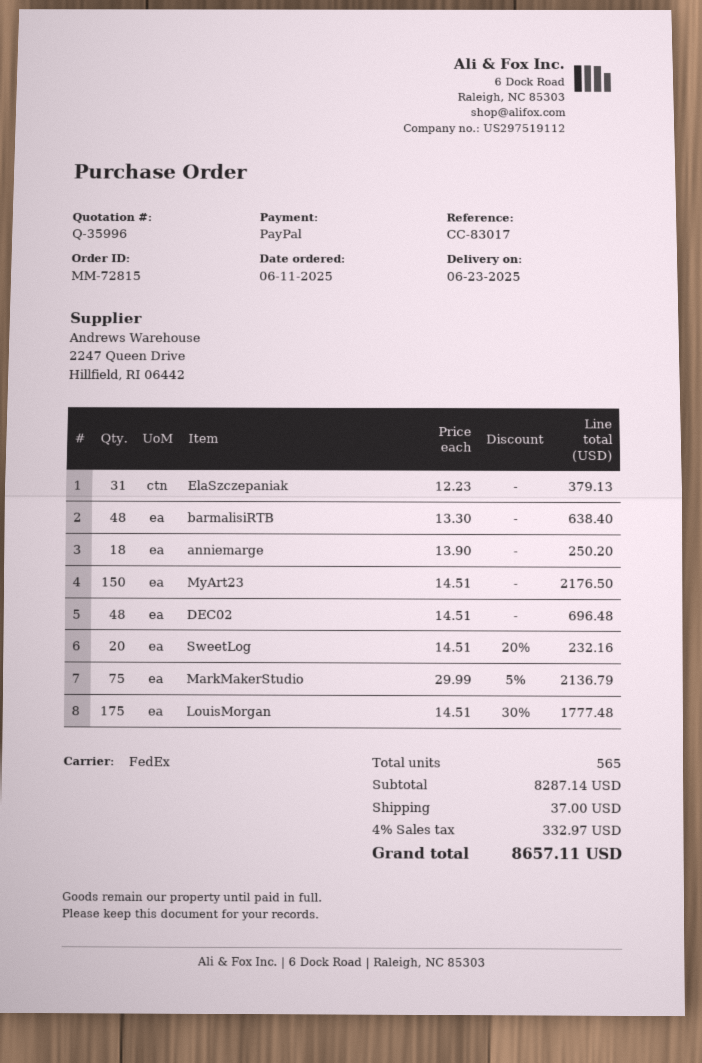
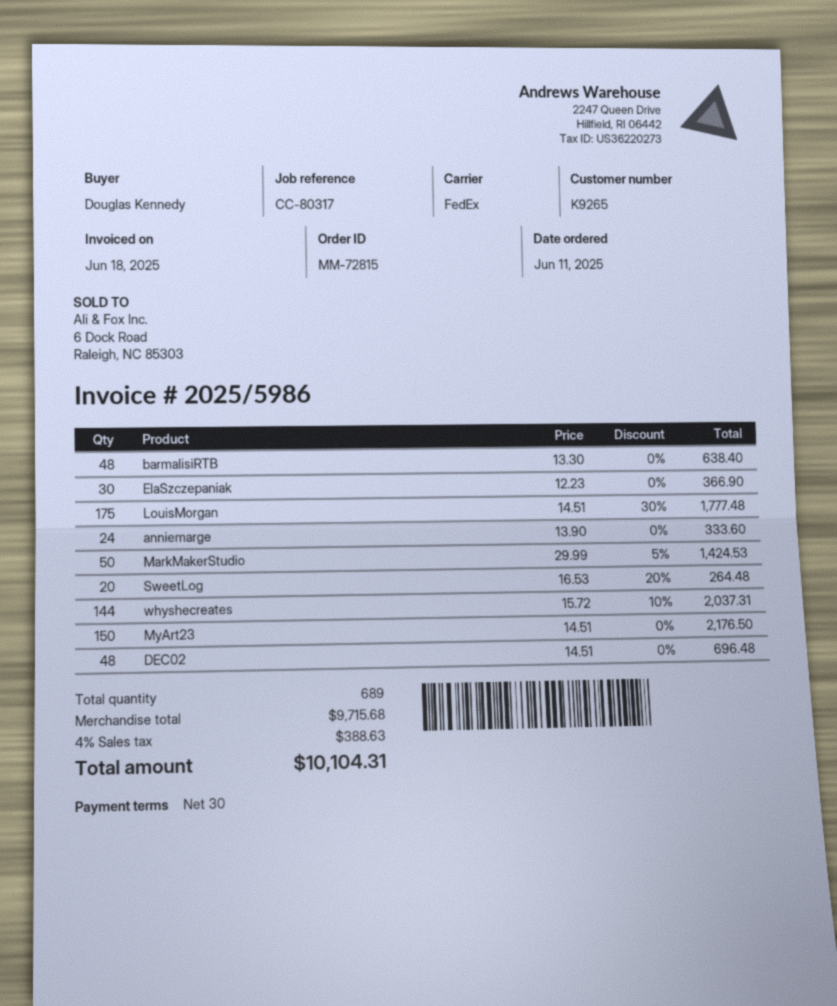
reference: CC-83017 -> CC-80317
ElaSzczepaniak: 31 x 12.23 = 379.13 -> 30 x 12.23 = 366.90
anniemarge: 18 x 13.90 = 250.20 -> 24 x 13.90 = 333.60
SweetLog: 20 x 14.51 - 20% = 232.16 -> 20 x 16.53 - 20% = 264.48
MarkMakerStudio: 75 x 29.99 - 5% = 2136.79 -> 50 x 29.99 - 5% = 1424.53
whyshecreates: none -> 144 x 15.72 - 10% = 2037.31
total quantity: 565 -> 689
subtotal: 8287.14 -> 9715.68
shipping: 37.00 -> none
tax: 4% = 332.97 -> 4% = 388.63
total: 8657.11 -> 10104.31

